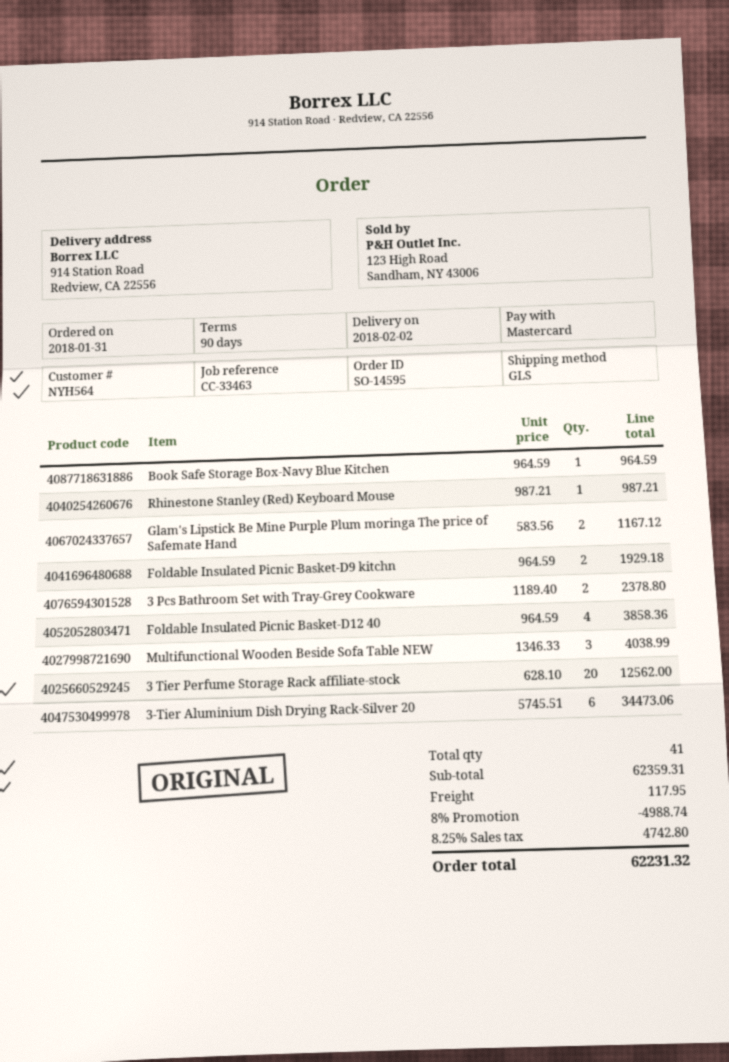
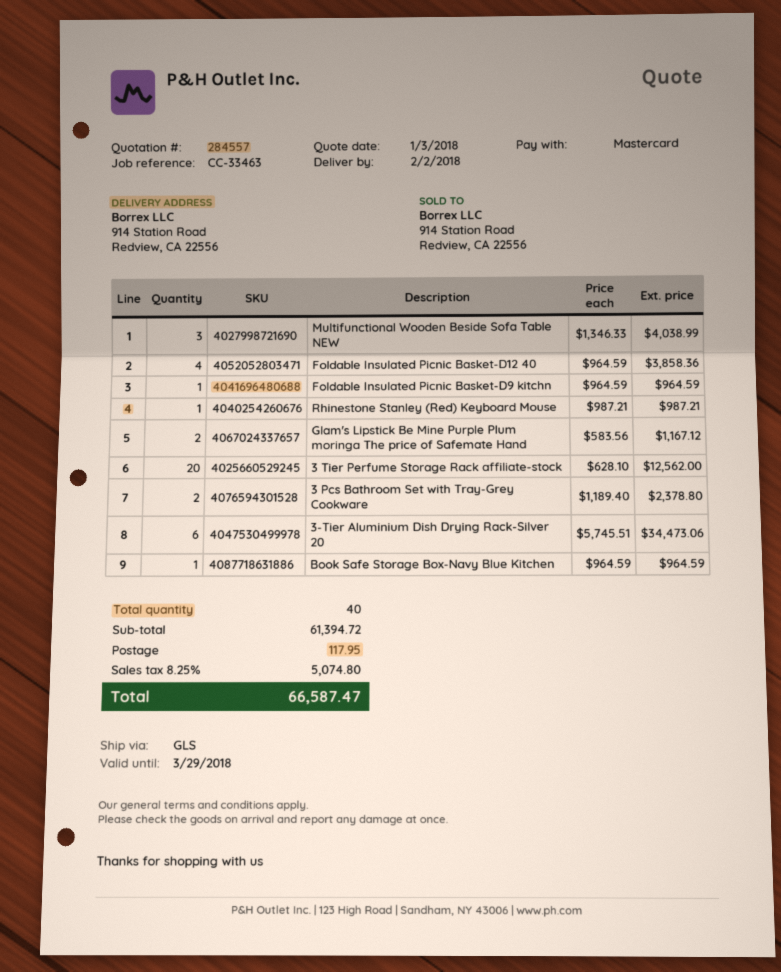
Foldable Insulated Picnic Basket-D9 kitchn: 2 x 964.59 = 1929.18 -> 1 x 964.59 = 964.59
total quantity: 41 -> 40
subtotal: 62359.31 -> 61394.72
discount: 8% = 4988.74 -> none
tax: 8.25% = 4742.80 -> 8.25% = 5074.80
total: 62231.32 -> 66587.47

